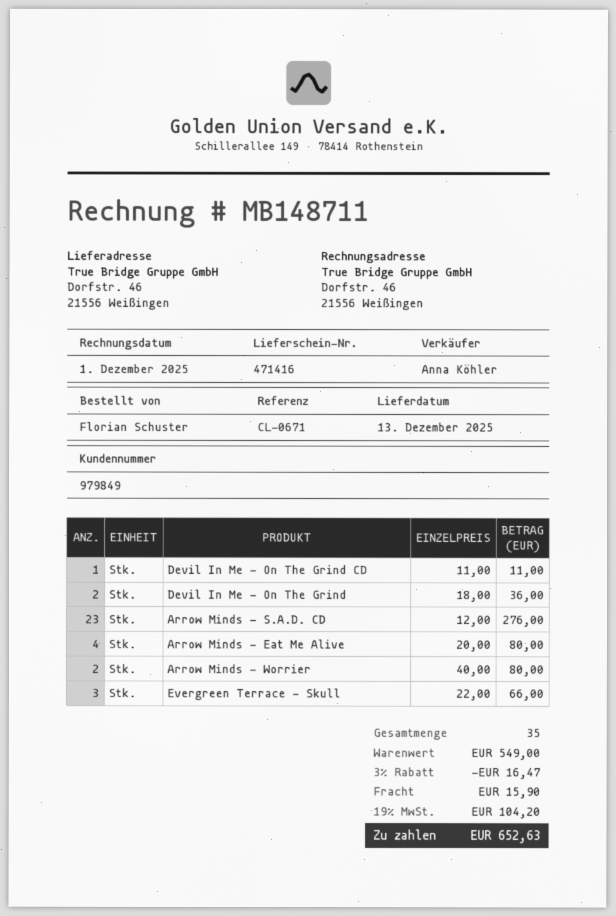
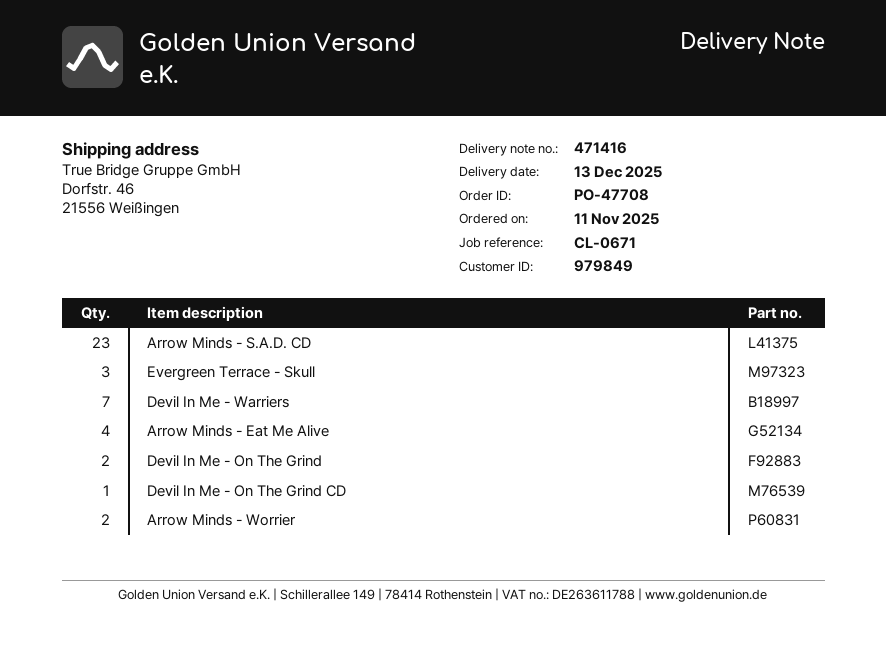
Devil In Me - Warriers: none -> 7

